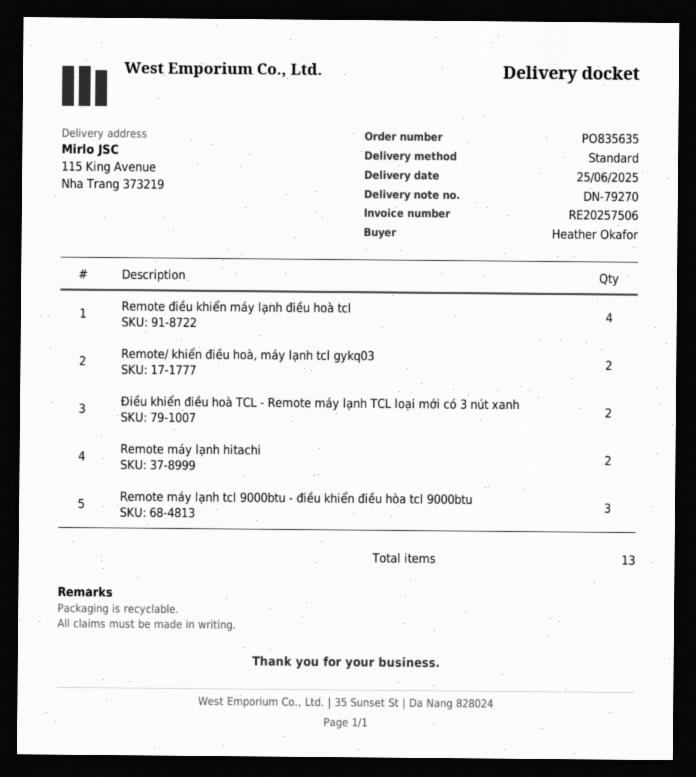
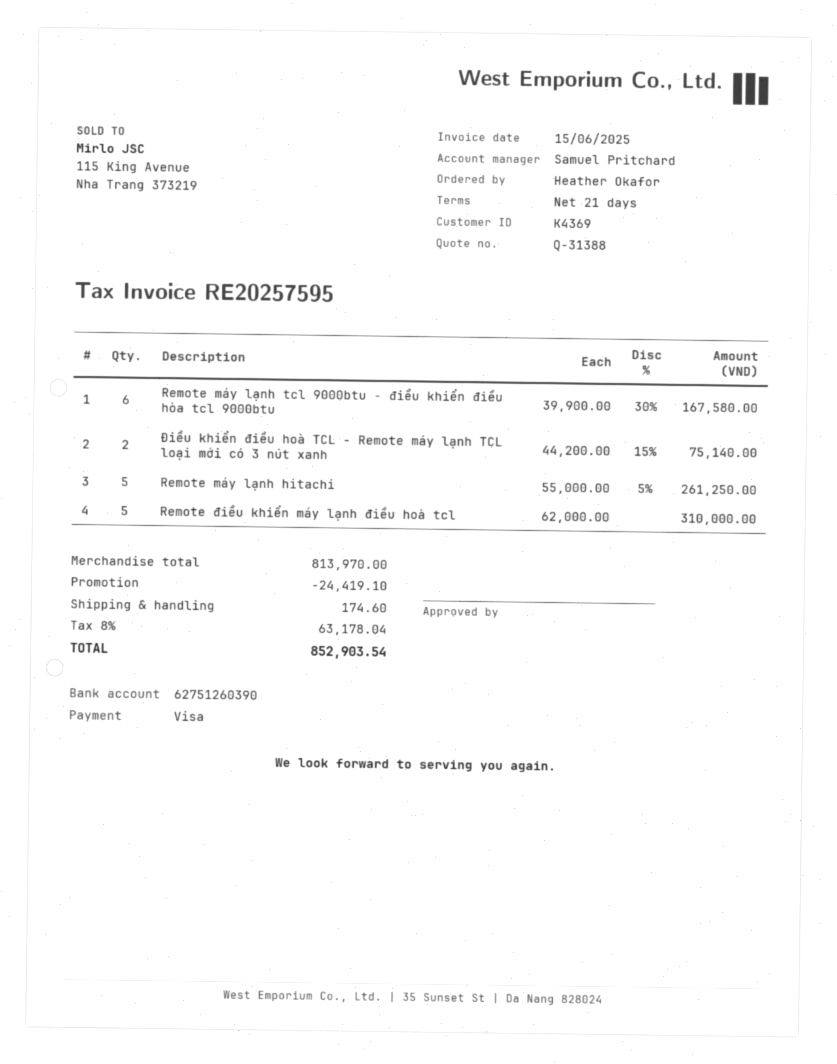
invoice number: RE20257506 -> RE20257595
Remote điều khiển máy lạnh điều hoà tcl: 4 -> 5
Remote/ khiển điều hoà, máy lạnh tcl gykq03: 2 -> none
Remote máy lạnh hitachi: 2 -> 5
Remote máy lạnh tcl 9000btu - điều khiển điều hòa tcl 9000btu: 3 -> 6

